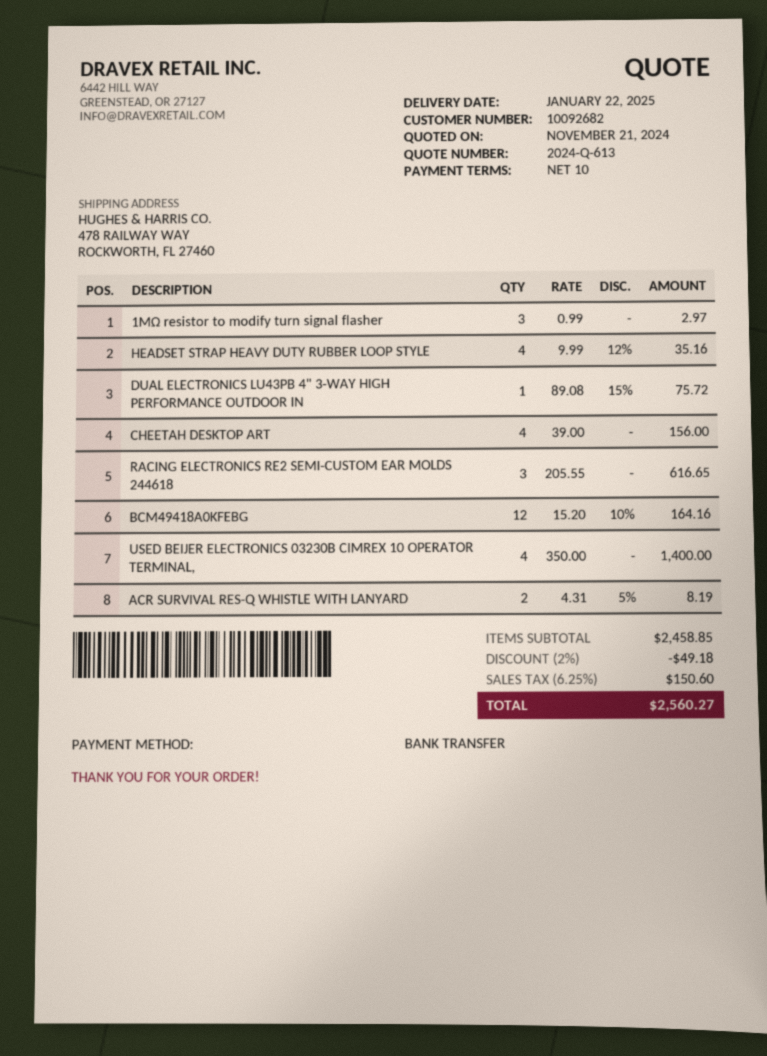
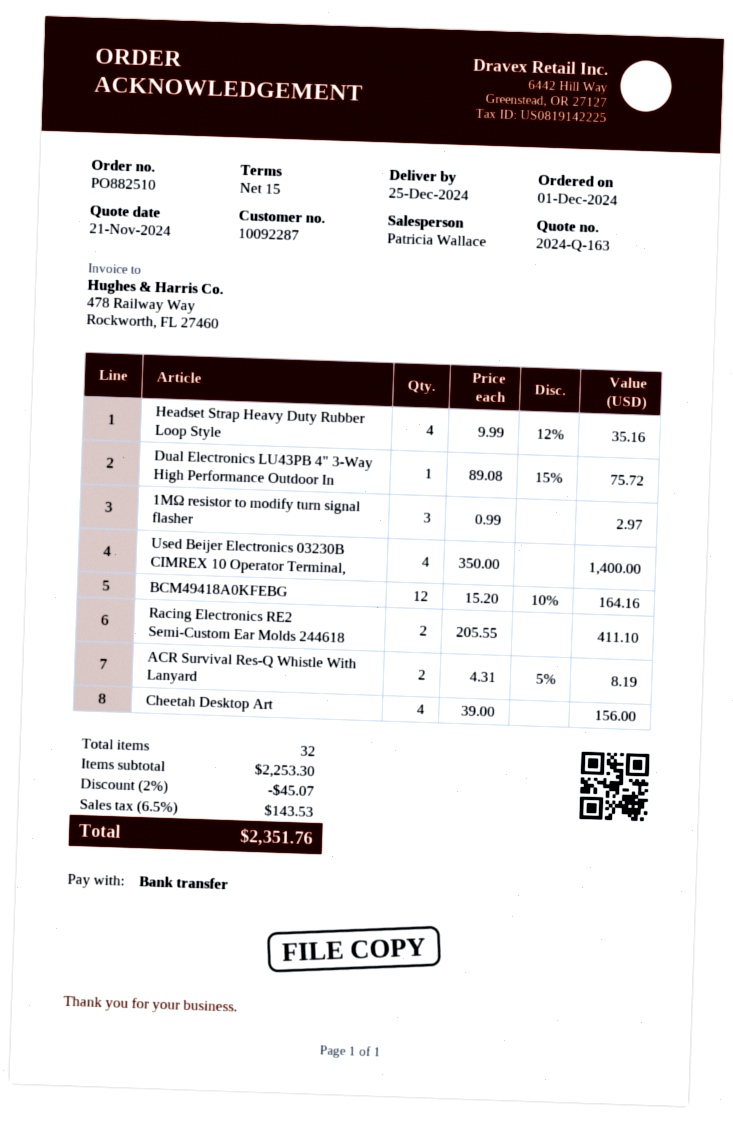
quote number: 2024-Q-613 -> 2024-Q-163
delivery date: 2025-01-22 -> 2024-12-25
payment terms: 10 days -> 15 days
customer number: 10092682 -> 10092287
RACING ELECTRONICS RE2 SEMI-CUSTOM EAR MOLDS 244618: 3 x 205.55 = 616.65 -> 2 x 205.55 = 411.10
subtotal: 2458.85 -> 2253.30
discount: 2% = 49.18 -> 2% = 45.07
tax: 6.25% = 150.60 -> 6.5% = 143.53
total: 2560.27 -> 2351.76

